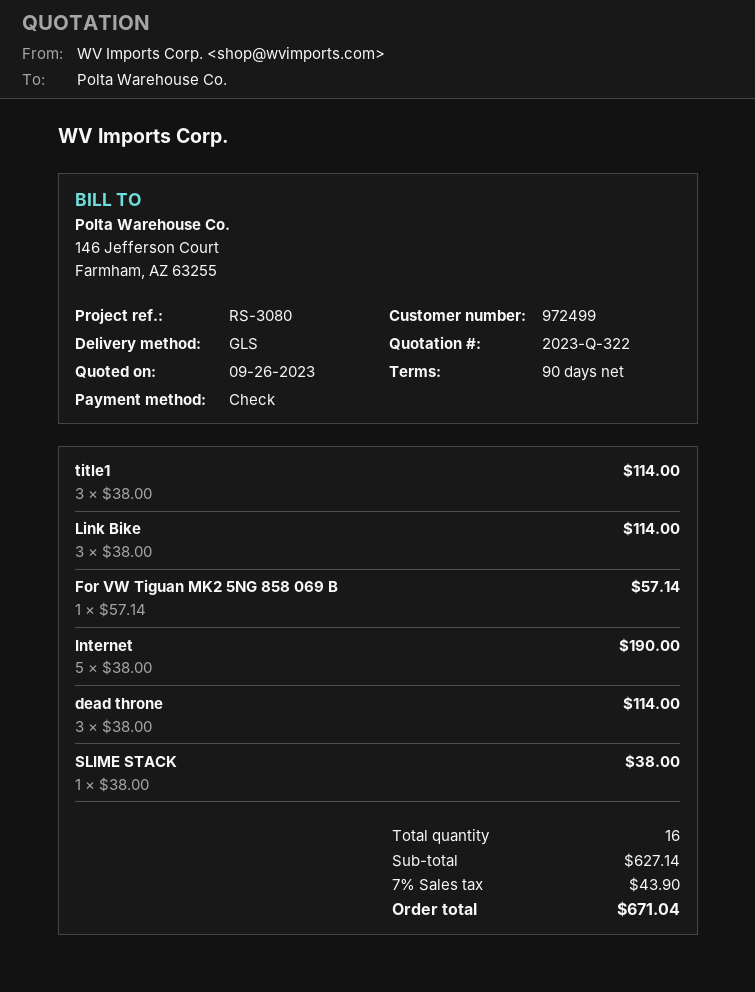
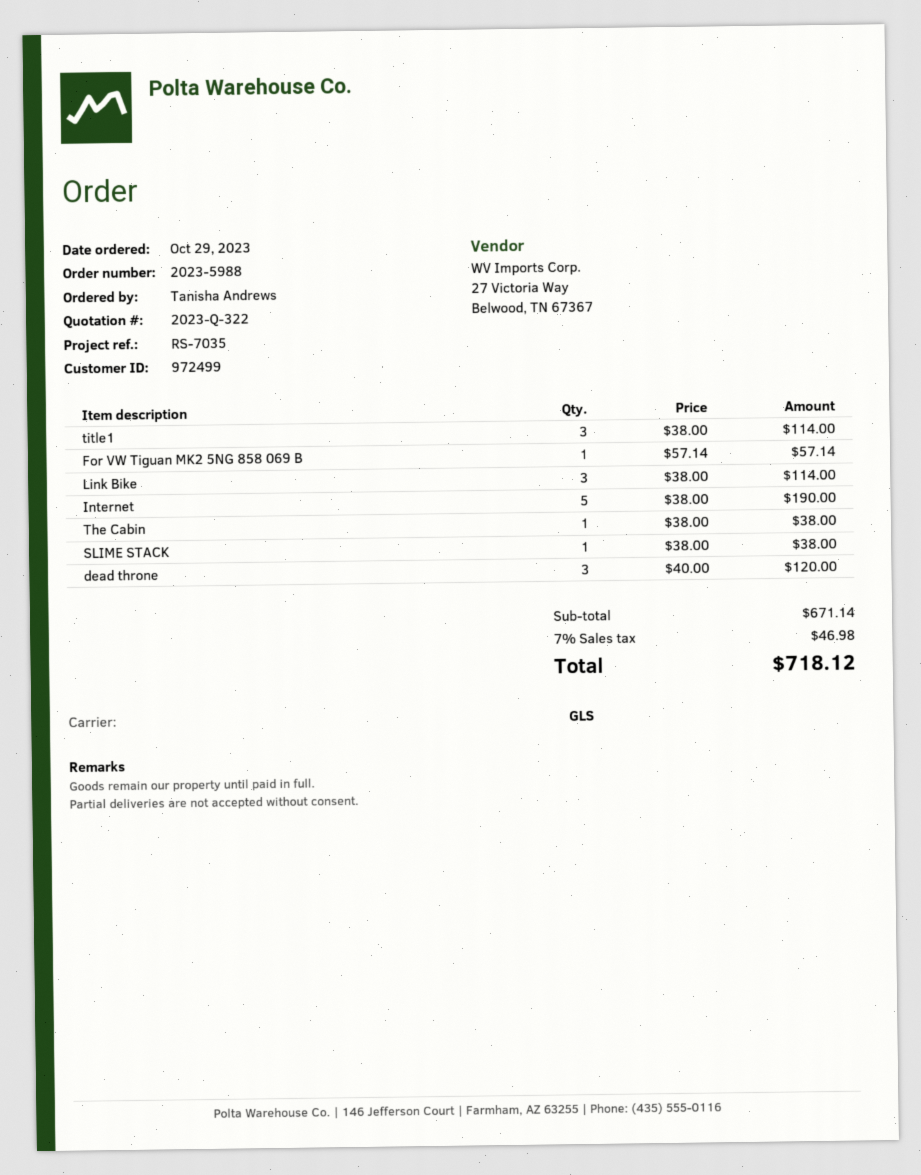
reference: RS-3080 -> RS-7035
dead throne: 3 x 38.00 = 114.00 -> 3 x 40.00 = 120.00
The Cabin: none -> 1 x 38.00 = 38.00
subtotal: 627.14 -> 671.14
tax: 7% = 43.90 -> 7% = 46.98
total: 671.04 -> 718.12

